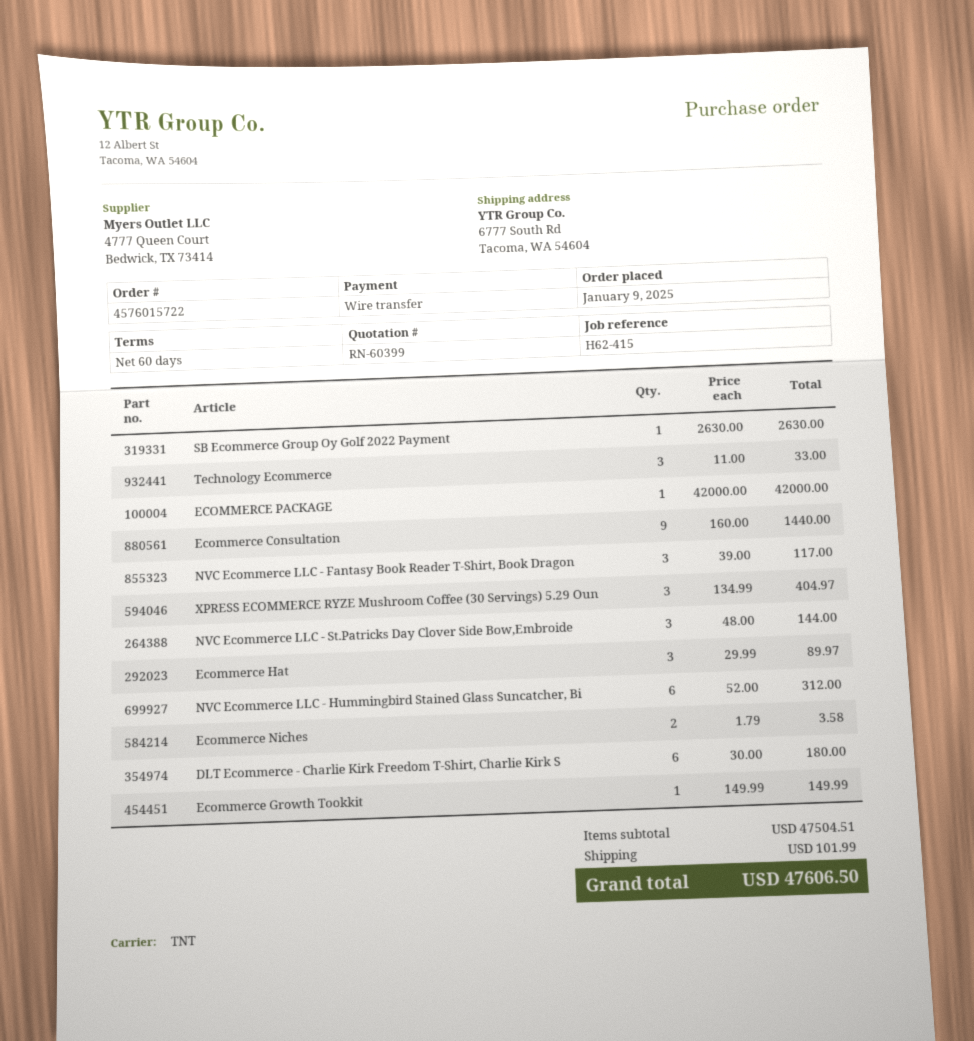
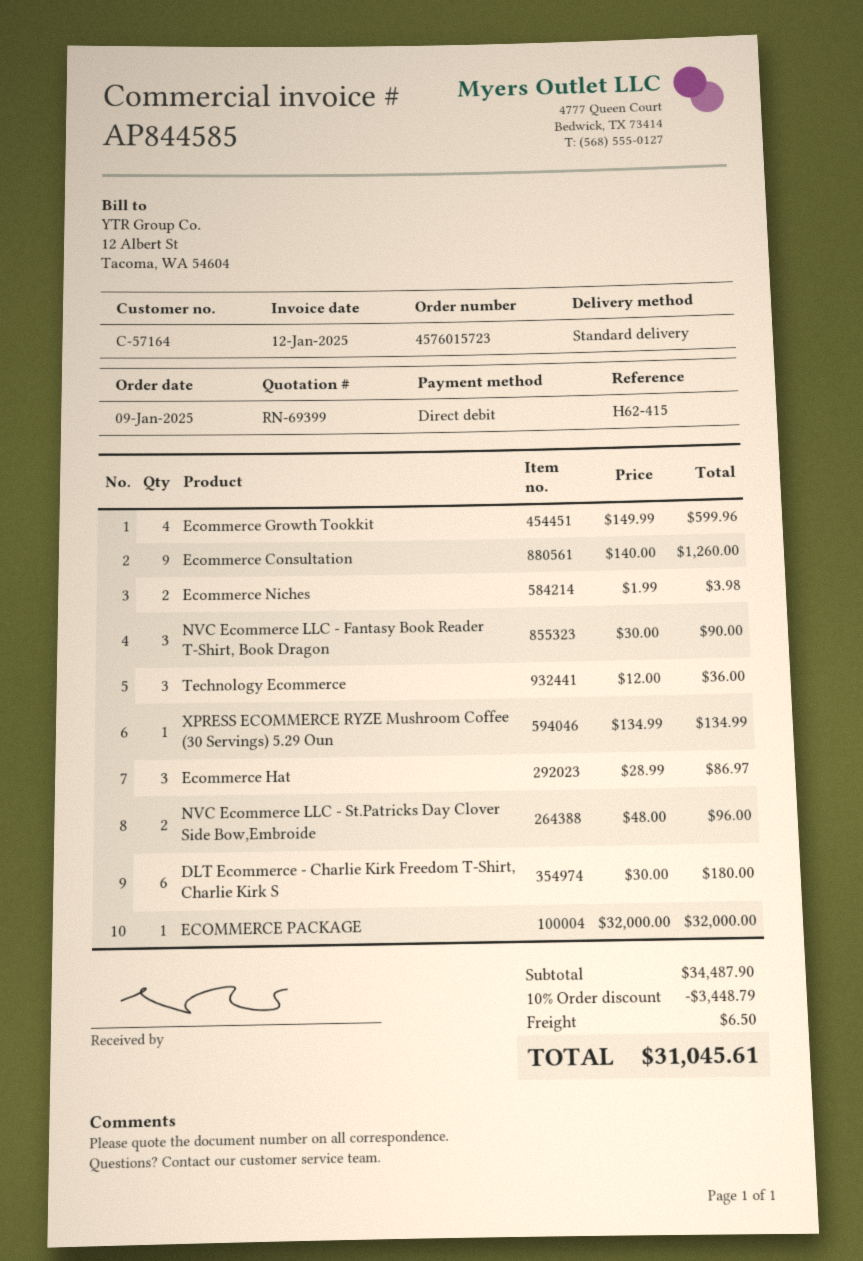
quote number: RN-60399 -> RN-69399
order number: 4576015722 -> 4576015723
payment method: bank transfer -> direct debit
shipping method: TNT -> standard
SB Ecommerce Group Oy Golf 2022 Payment: 1 x 2630.00 = 2630.00 -> none
Technology Ecommerce: 3 x 11.00 = 33.00 -> 3 x 12.00 = 36.00
ECOMMERCE PACKAGE: 1 x 42000.00 = 42000.00 -> 1 x 32000.00 = 32000.00
Ecommerce Consultation: 9 x 160.00 = 1440.00 -> 9 x 140.00 = 1260.00
NVC Ecommerce LLC - Fantasy Book Reader T-Shirt, Book Dragon: 3 x 39.00 = 117.00 -> 3 x 30.00 = 90.00
XPRESS ECOMMERCE RYZE Mushroom Coffee (30 Servings) 5.29 Oun: 3 x 134.99 = 404.97 -> 1 x 134.99 = 134.99
NVC Ecommerce LLC - St.Patricks Day Clover Side Bow,Embroide: 3 x 48.00 = 144.00 -> 2 x 48.00 = 96.00
Ecommerce Hat: 3 x 29.99 = 89.97 -> 3 x 28.99 = 86.97
NVC Ecommerce LLC - Hummingbird Stained Glass Suncatcher, Bi: 6 x 52.00 = 312.00 -> none
Ecommerce Niches: 2 x 1.79 = 3.58 -> 2 x 1.99 = 3.98
Ecommerce Growth Tookkit: 1 x 149.99 = 149.99 -> 4 x 149.99 = 599.96
subtotal: 47504.51 -> 34487.90
discount: none -> 10% = 3448.79
shipping: 101.99 -> 6.50
total: 47606.50 -> 31045.61

